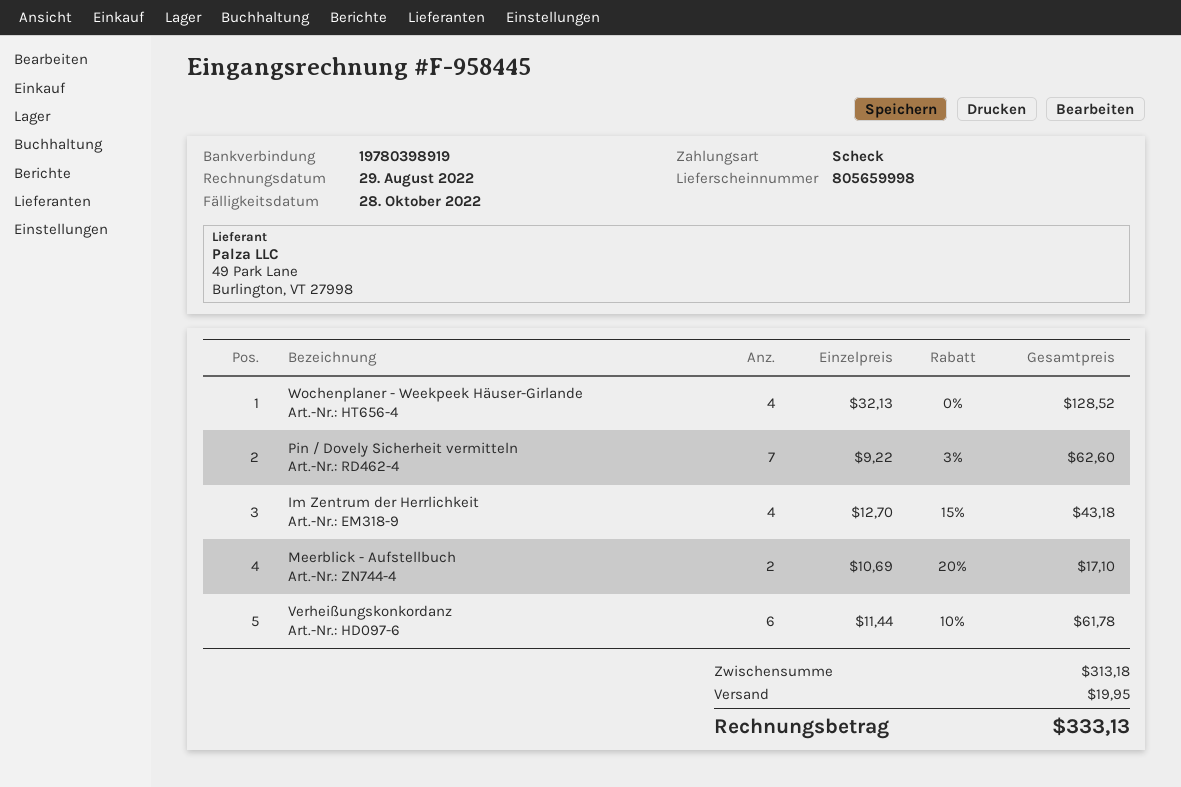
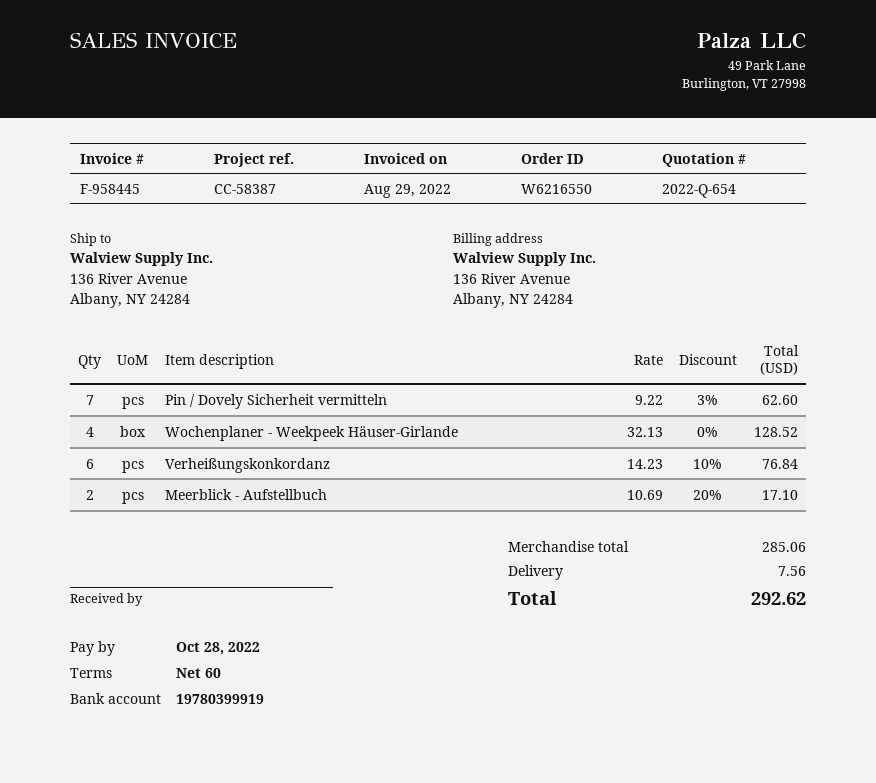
bank account: 19780398919 -> 19780399919
Im Zentrum der Herrlichkeit: 4 x 12.70 - 15% = 43.18 -> none
Verheißungskonkordanz: 6 x 11.44 - 10% = 61.78 -> 6 x 14.23 - 10% = 76.84
subtotal: 313.18 -> 285.06
shipping: 19.95 -> 7.56
total: 333.13 -> 292.62

